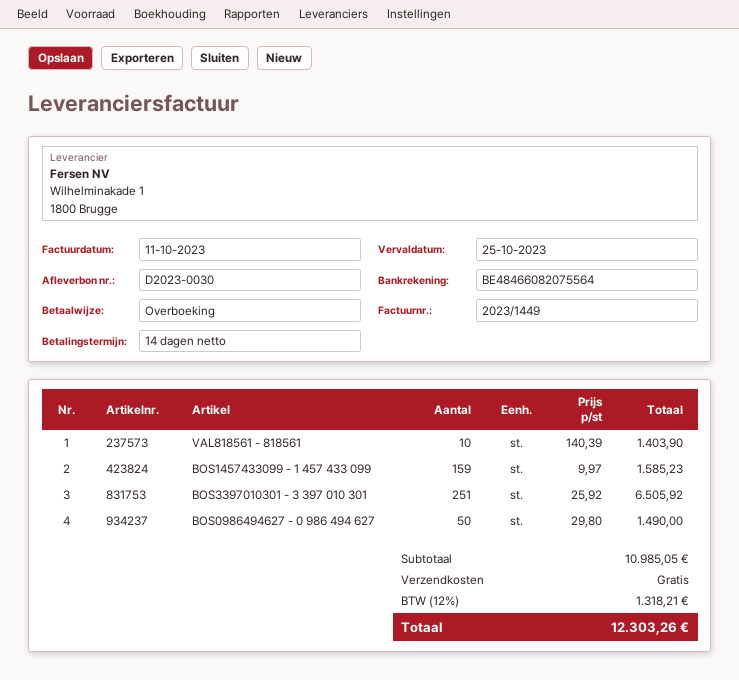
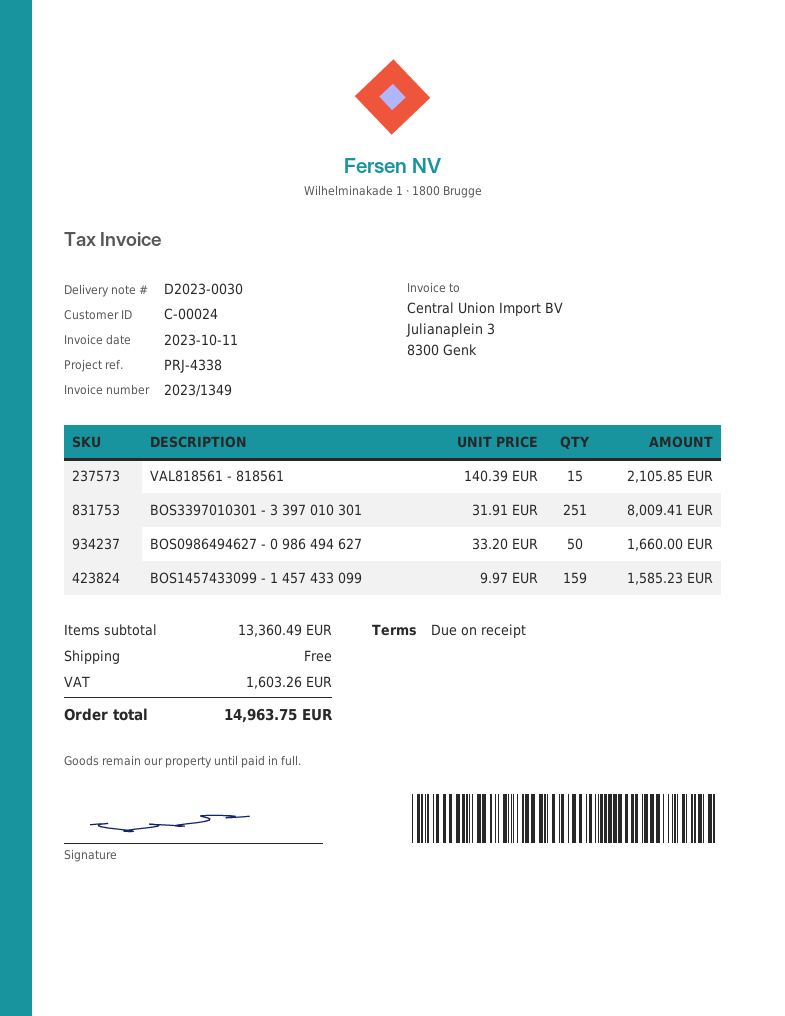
invoice number: 2023/1449 -> 2023/1349
payment terms: 14 days -> on receipt
VAL818561 - 818561: 10 x 140.39 = 1403.90 -> 15 x 140.39 = 2105.85
BOS3397010301 - 3 397 010 301: 251 x 25.92 = 6505.92 -> 251 x 31.91 = 8009.41
BOS0986494627 - 0 986 494 627: 50 x 29.80 = 1490.00 -> 50 x 33.20 = 1660.00
subtotal: 10985.05 -> 13360.49
tax: 1318.21 -> 1603.26
total: 12303.26 -> 14963.75

